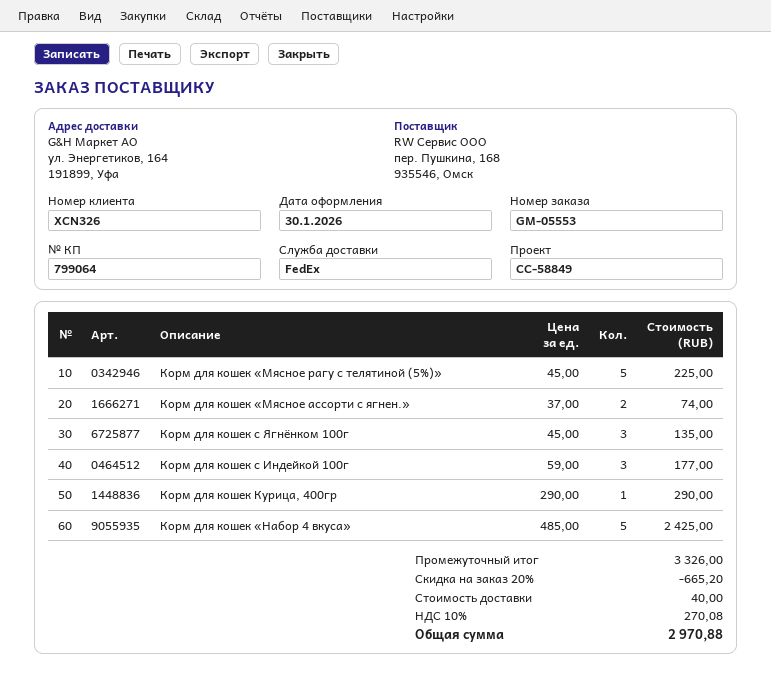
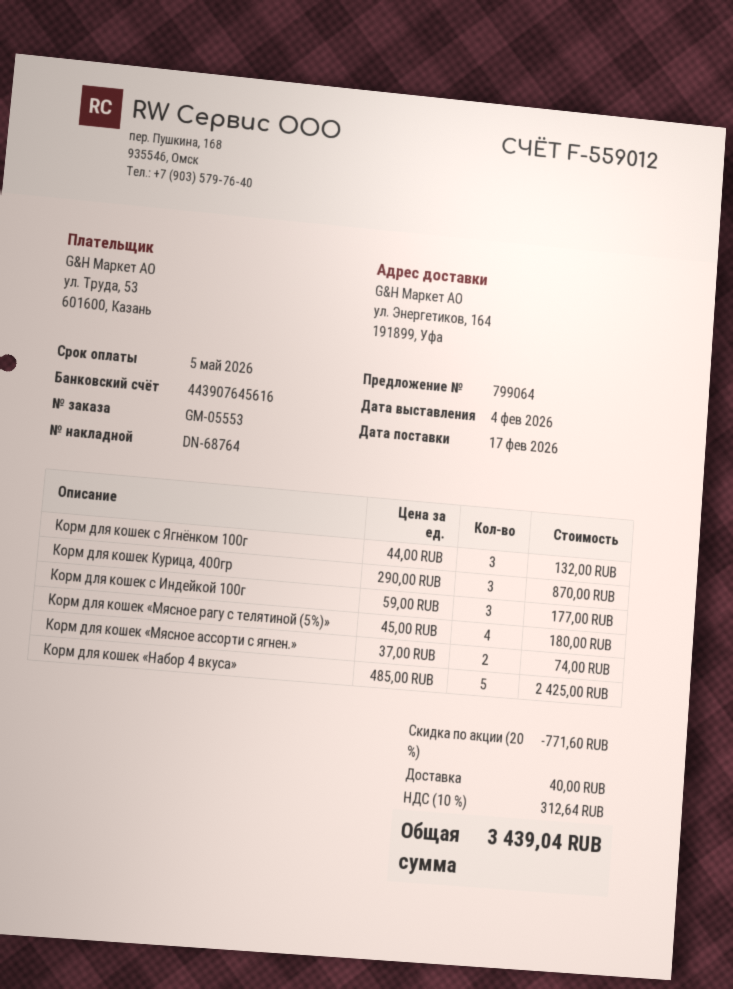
Корм для кошек «Мясное рагу с телятиной (5%)»: 5 x 45.00 = 225.00 -> 4 x 45.00 = 180.00
Корм для кошек с Ягнёнком 100г: 3 x 45.00 = 135.00 -> 3 x 44.00 = 132.00
Корм для кошек Курица, 400гр: 1 x 290.00 = 290.00 -> 3 x 290.00 = 870.00
discount: 20% = 665.20 -> 20% = 771.60
tax: 10% = 270.08 -> 10% = 312.64
total: 2970.88 -> 3439.04

